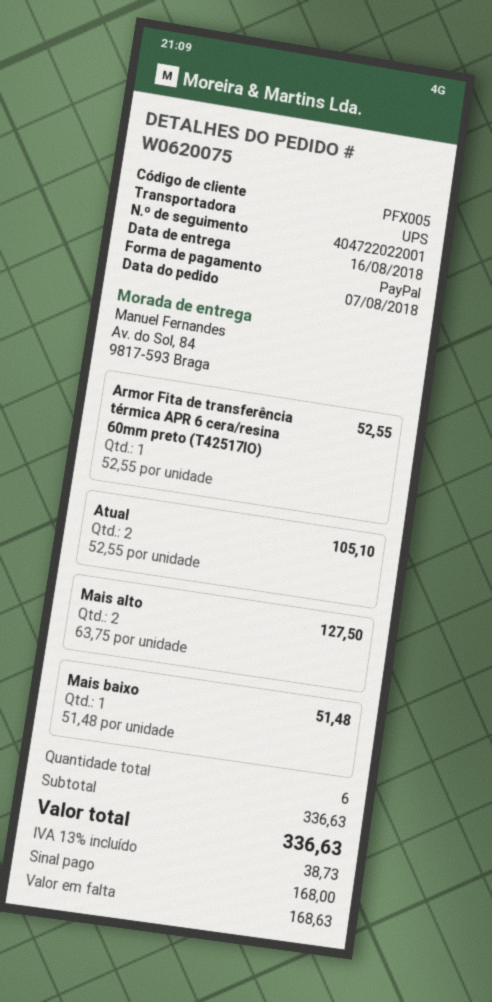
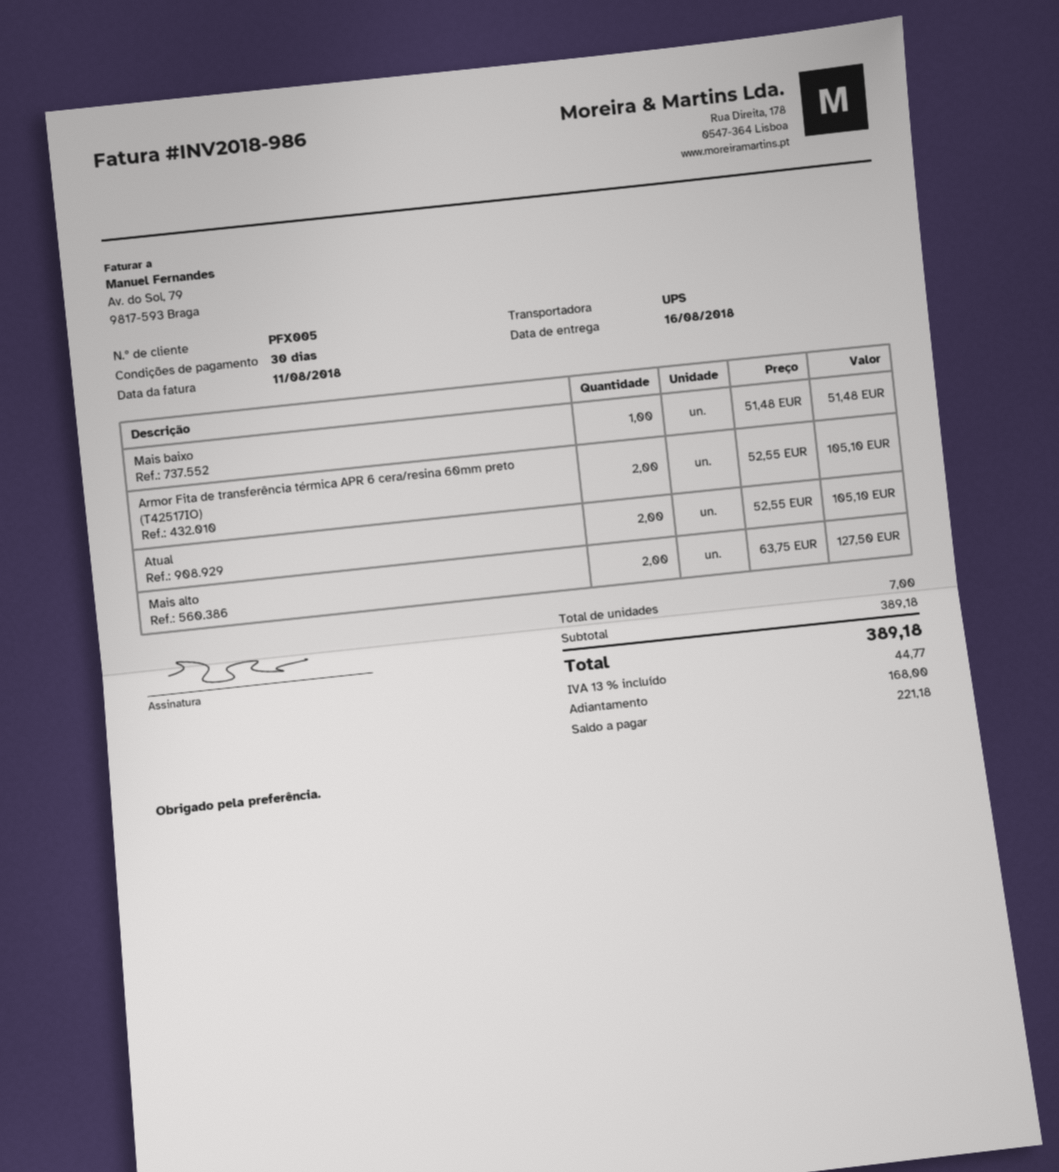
Armor Fita de transferência térmica APR 6 cera/resina 60mm preto (T42517IO): 1 x 52.55 = 52.55 -> 2 x 52.55 = 105.10
total quantity: 6 -> 7
subtotal: 336.63 -> 389.18
tax: 13% = 38.73 -> 13% = 44.77
total: 336.63 -> 389.18
balance: 168.63 -> 221.18

